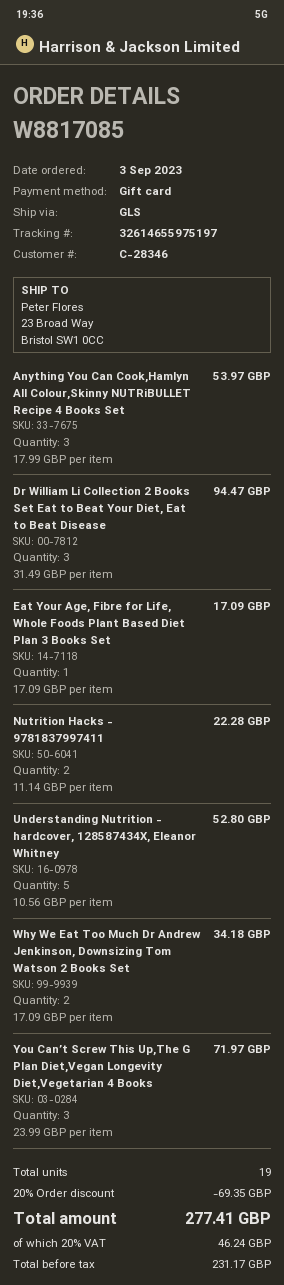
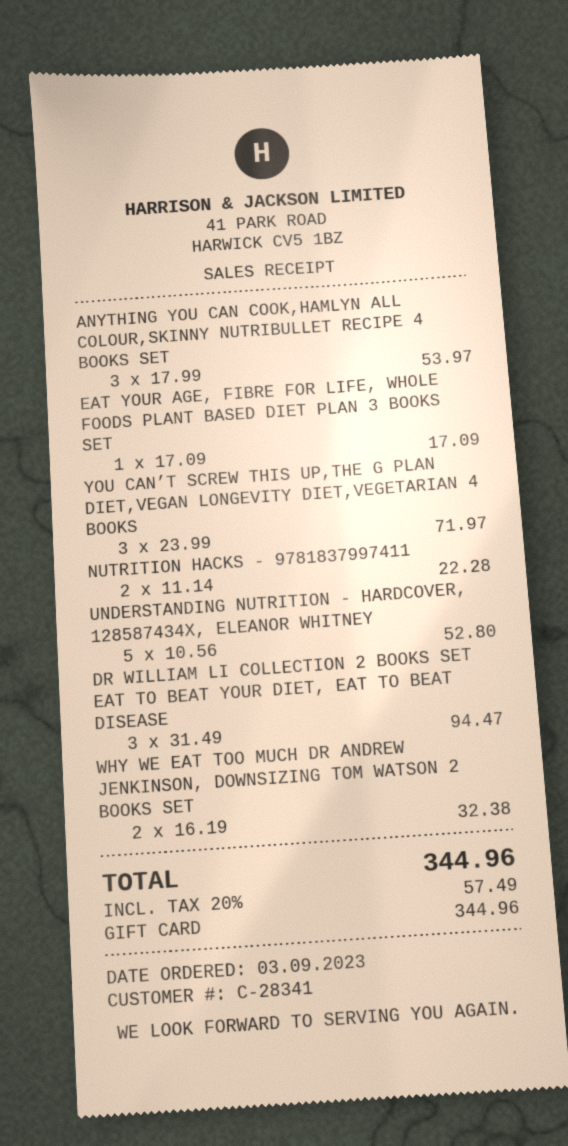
customer number: C-28346 -> C-28341
Why We Eat Too Much Dr Andrew Jenkinson, Downsizing Tom Watson 2 Books Set: 2 x 17.09 = 34.18 -> 2 x 16.19 = 32.38
discount: 20% = 69.35 -> none
tax: 20% = 46.24 -> 20% = 57.49
total: 277.41 -> 344.96

